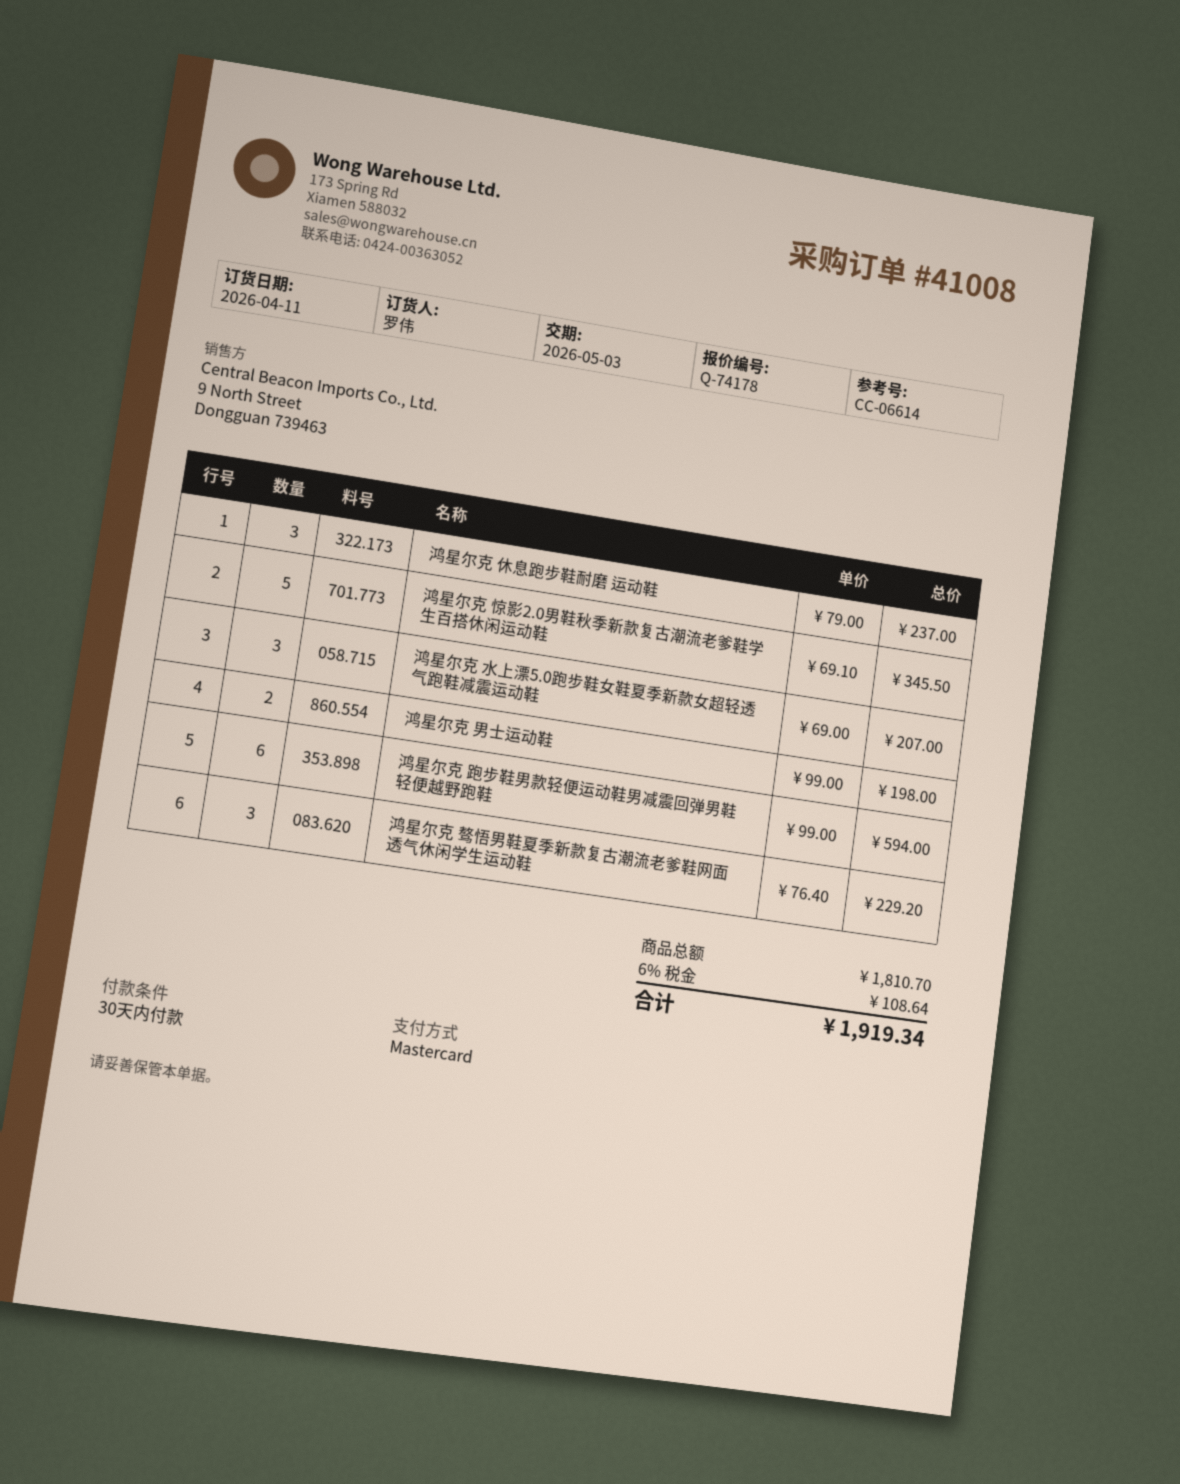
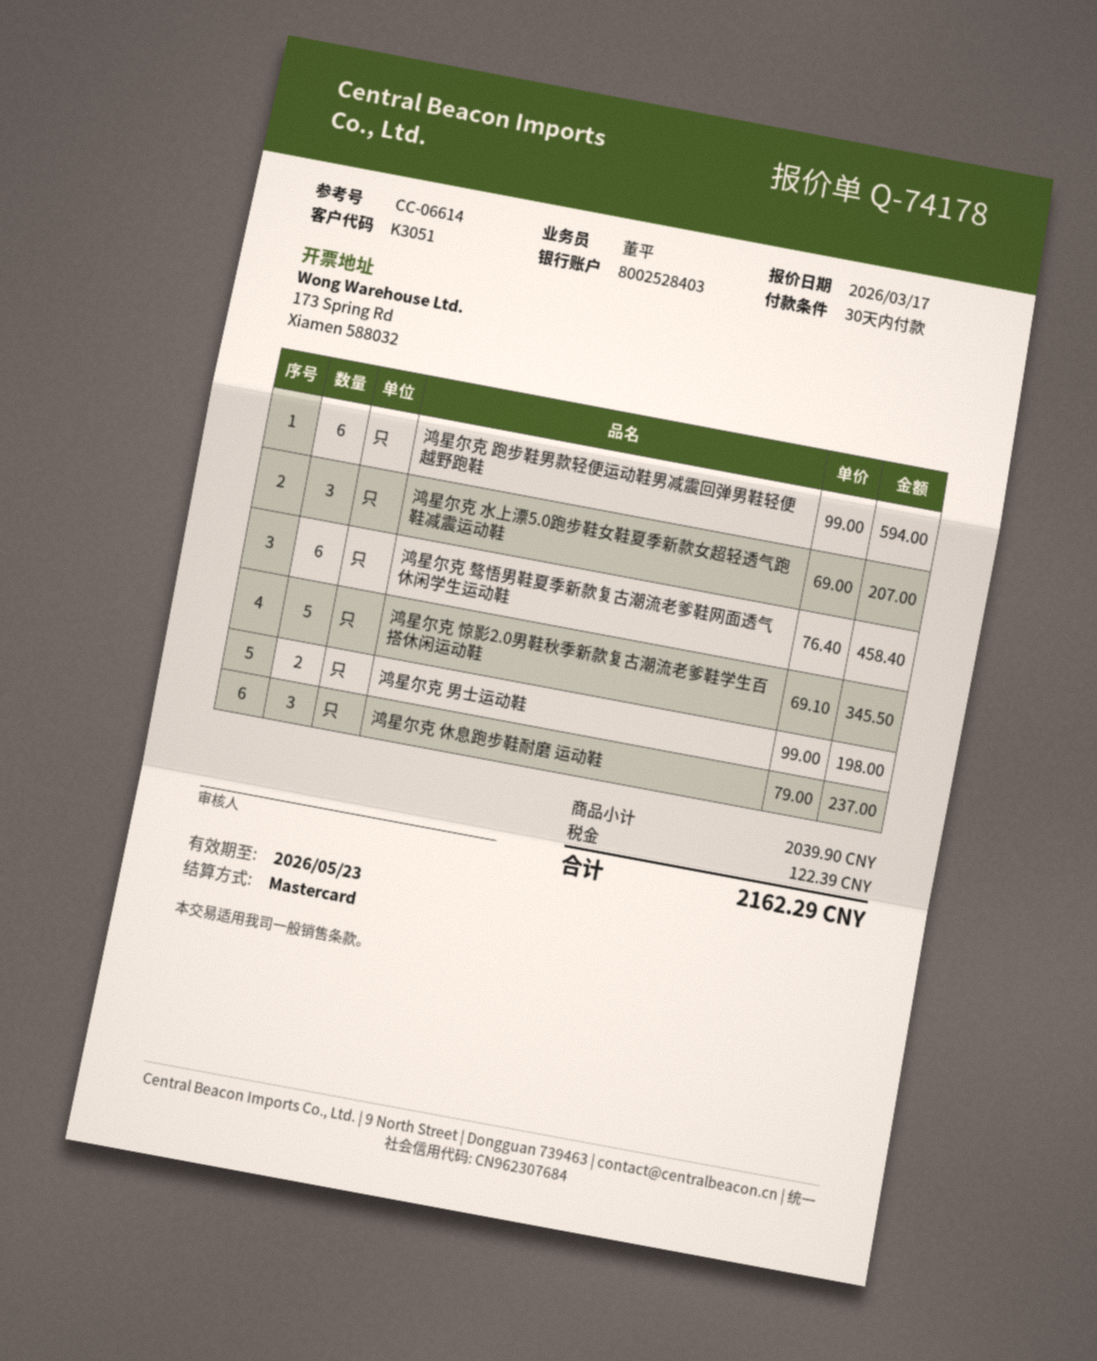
鸿星尔克 骜悟男鞋夏季新款复古潮流老爹鞋网面透气休闲学生运动鞋: 3 x 76.40 = 229.20 -> 6 x 76.40 = 458.40
subtotal: 1810.70 -> 2039.90
tax: 108.64 -> 122.39
total: 1919.34 -> 2162.29

